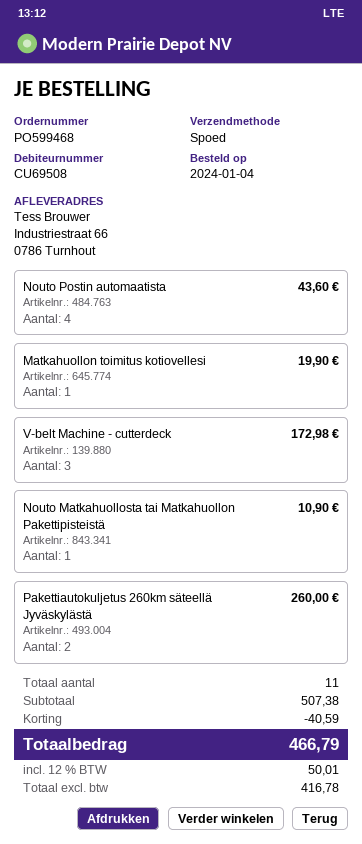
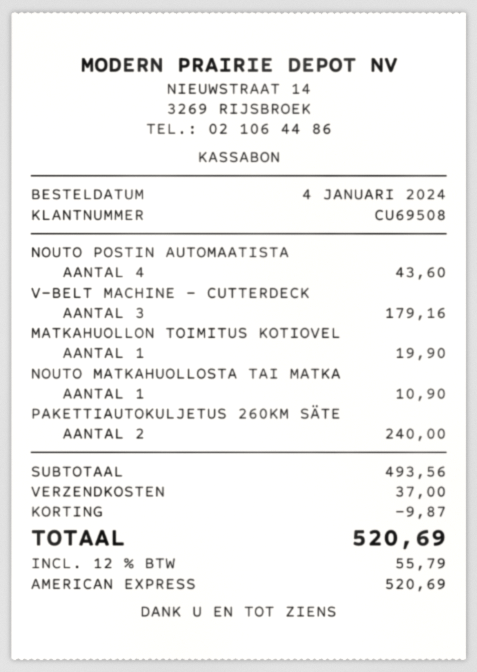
V-belt Machine - cutterdeck: 3 for 172.98 -> 3 for 179.16
Pakettiautokuljetus 260km säteellä Jyväskylästä: 2 for 260.00 -> 2 for 240.00
subtotal: 507.38 -> 493.56
discount: 40.59 -> 9.87
shipping: none -> 37.00
tax: 12% = 50.01 -> 12% = 55.79
total: 466.79 -> 520.69

